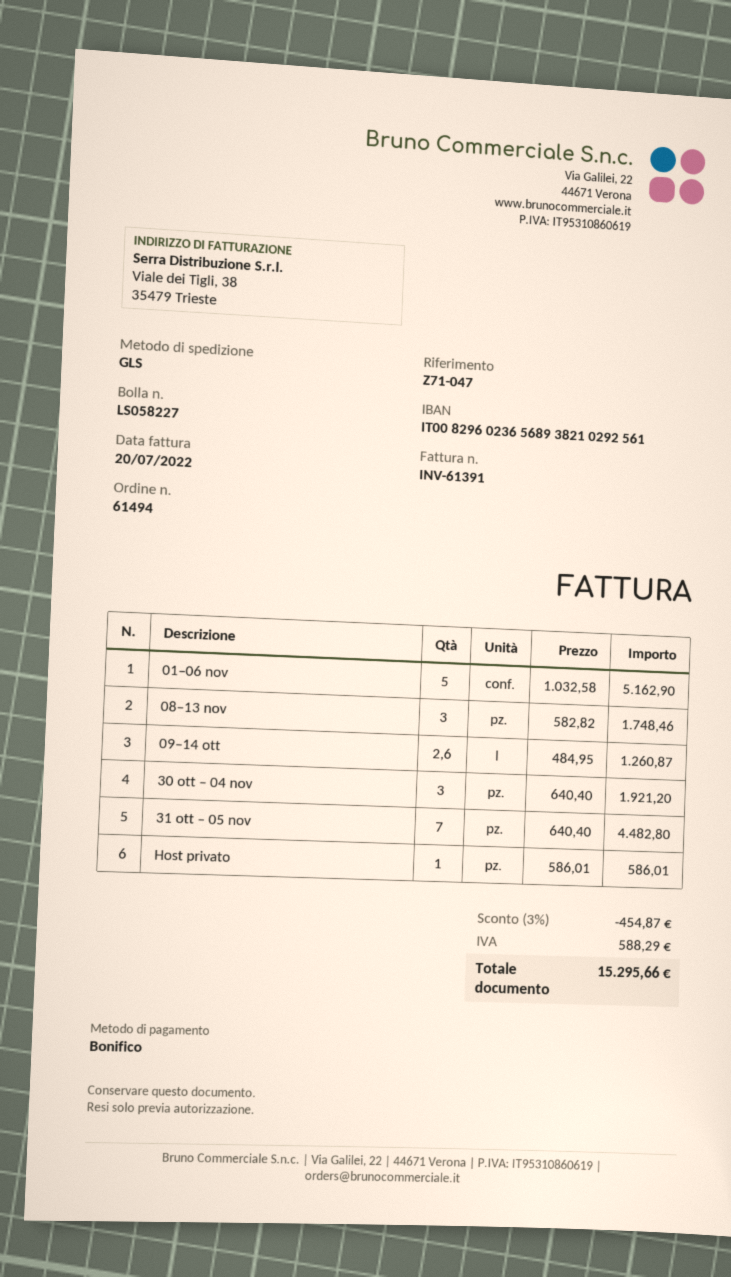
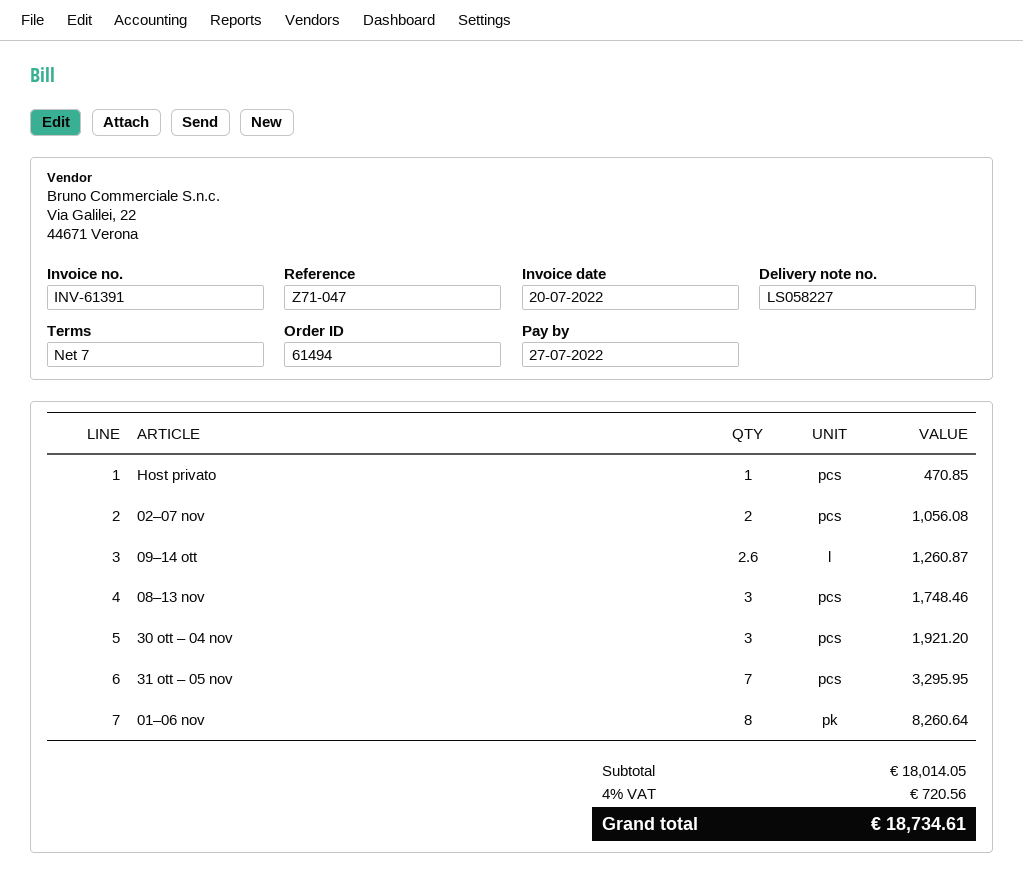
01–06 nov: 5 for 5162.90 -> 8 for 8260.64
31 ott – 05 nov: 7 for 4482.80 -> 7 for 3295.95
Host privato: 1 for 586.01 -> 1 for 470.85
02–07 nov: none -> 2 for 1056.08
discount: 3% = 454.87 -> none
tax: 588.29 -> 720.56
total: 15295.66 -> 18734.61

